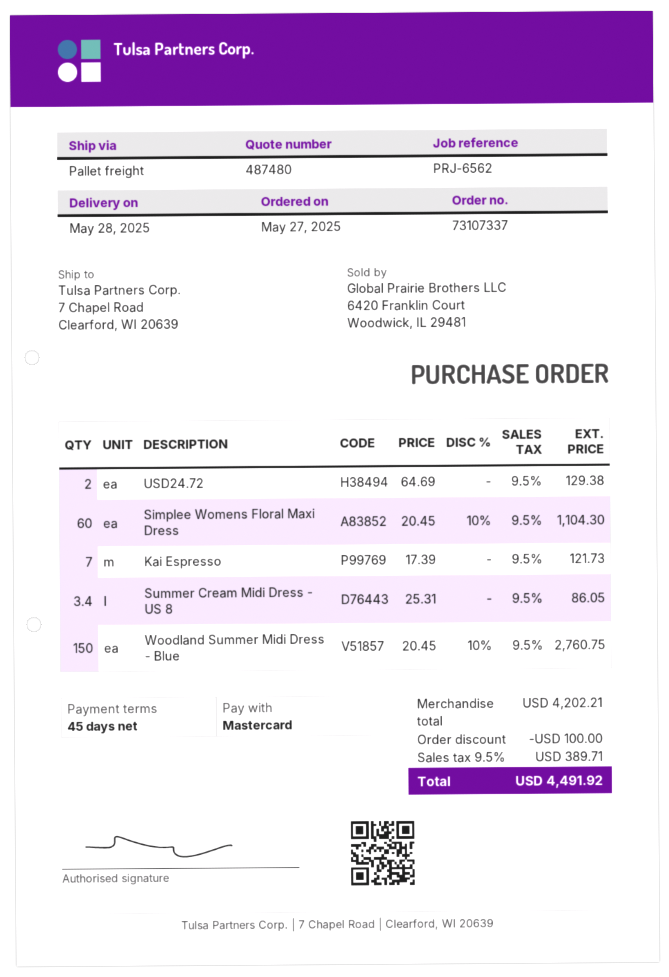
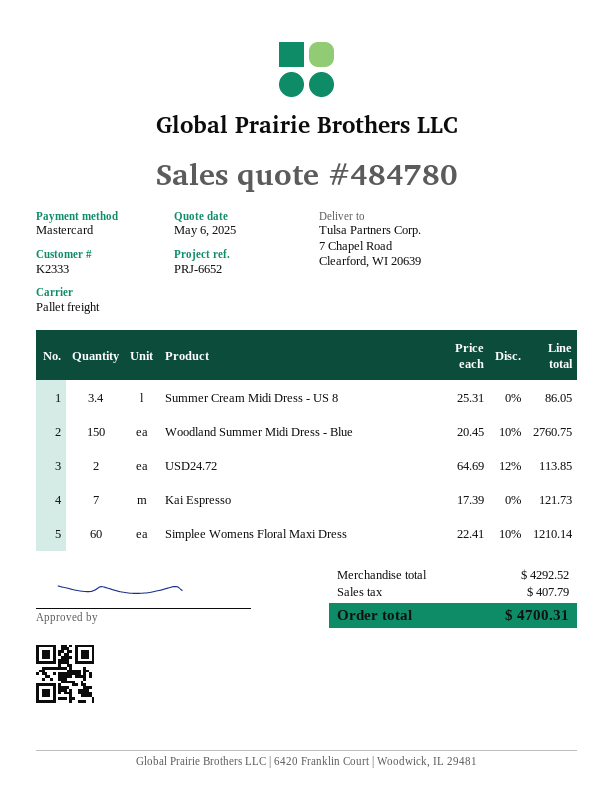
quote number: 487480 -> 484780
reference: PRJ-6562 -> PRJ-6652
USD24.72: 2 x 64.69 = 129.38 -> 2 x 64.69 - 12% = 113.85
Simplee Womens Floral Maxi Dress: 60 x 20.45 - 10% = 1104.30 -> 60 x 22.41 - 10% = 1210.14
subtotal: 4202.21 -> 4292.52
discount: 100.00 -> none
tax: 389.71 -> 407.79
total: 4491.92 -> 4700.31

